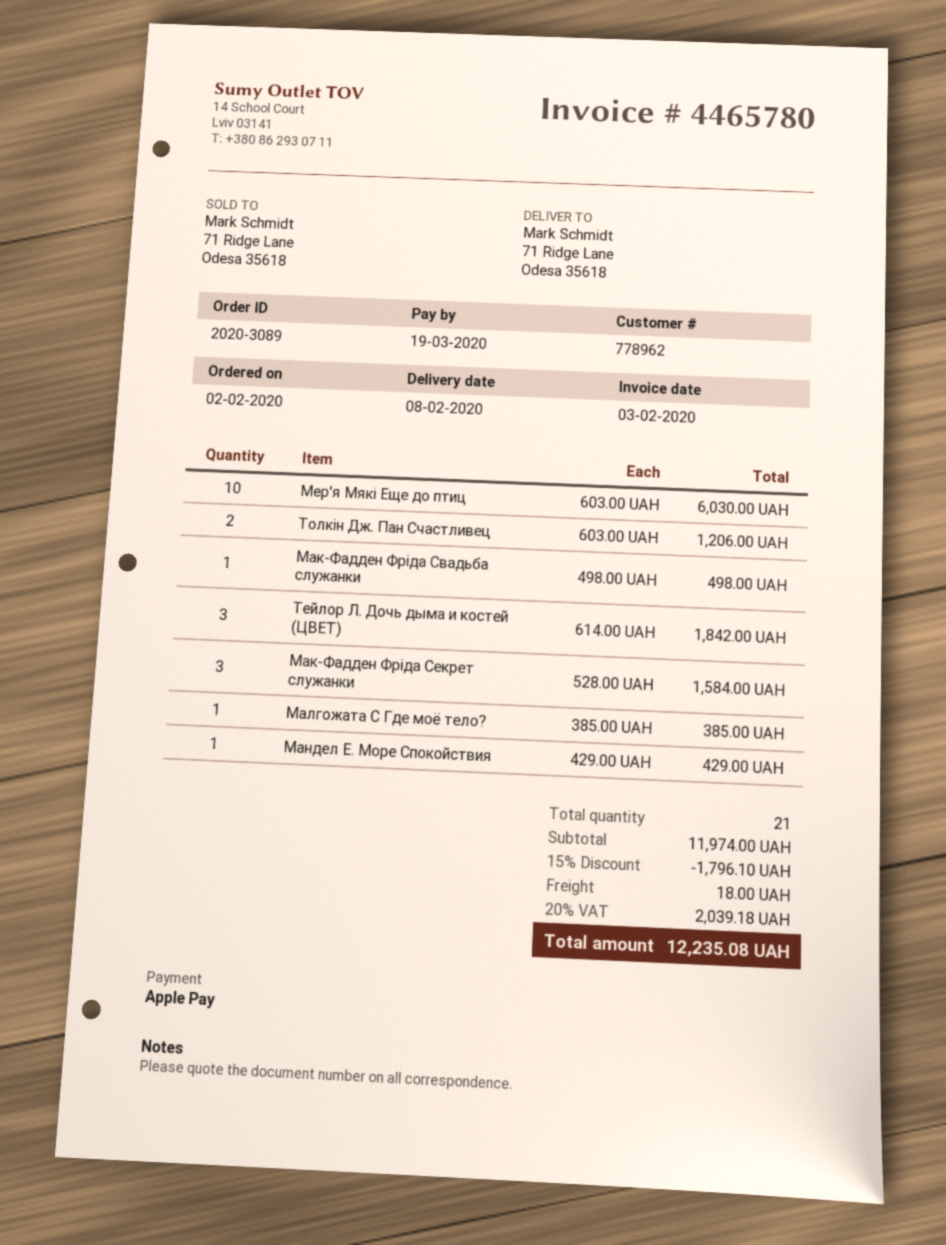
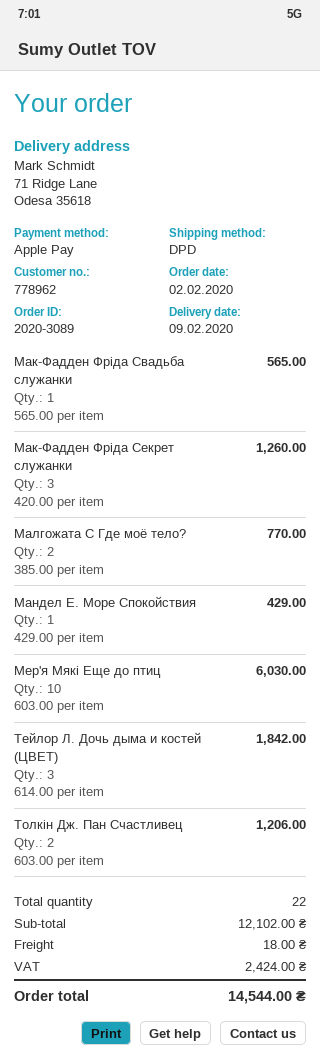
delivery date: 2020-02-08 -> 2020-02-09
Мак-Фадден Фріда Свадьба служанки: 1 x 498.00 = 498.00 -> 1 x 565.00 = 565.00
Мак-Фадден Фріда Секрет служанки: 3 x 528.00 = 1584.00 -> 3 x 420.00 = 1260.00
Малгожата С Где моё тело?: 1 x 385.00 = 385.00 -> 2 x 385.00 = 770.00
total quantity: 21 -> 22
subtotal: 11974.00 -> 12102.00
discount: 15% = 1796.10 -> none
tax: 2039.18 -> 2424.00
total: 12235.08 -> 14544.00

